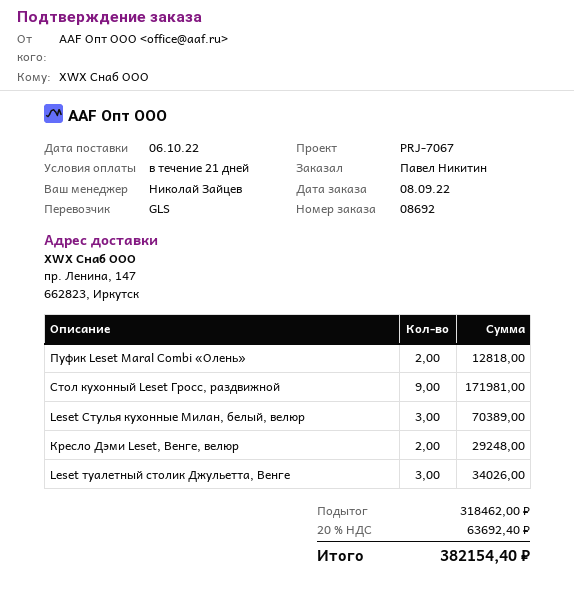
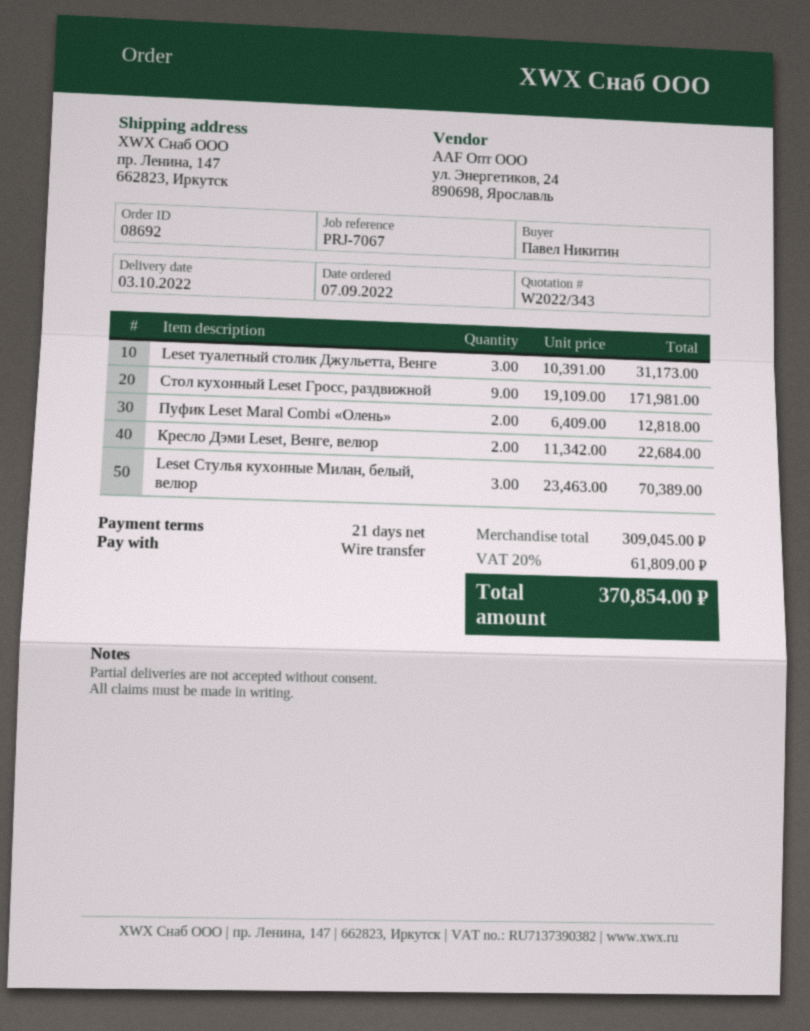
order date: 2022-09-08 -> 2022-09-07
delivery date: 2022-10-06 -> 2022-10-03
Кресло Дэми Leset, Венге, велюр: 2 for 29248.00 -> 2 for 22684.00
Leset туалетный столик Джульетта, Венге: 3 for 34026.00 -> 3 for 31173.00
subtotal: 318462.00 -> 309045.00
tax: 20% = 63692.40 -> 20% = 61809.00
total: 382154.40 -> 370854.00

